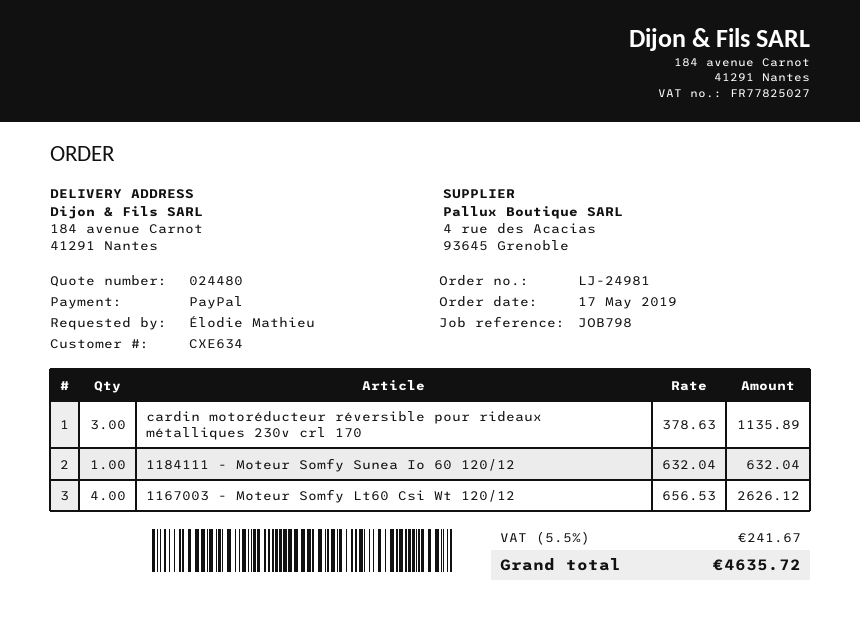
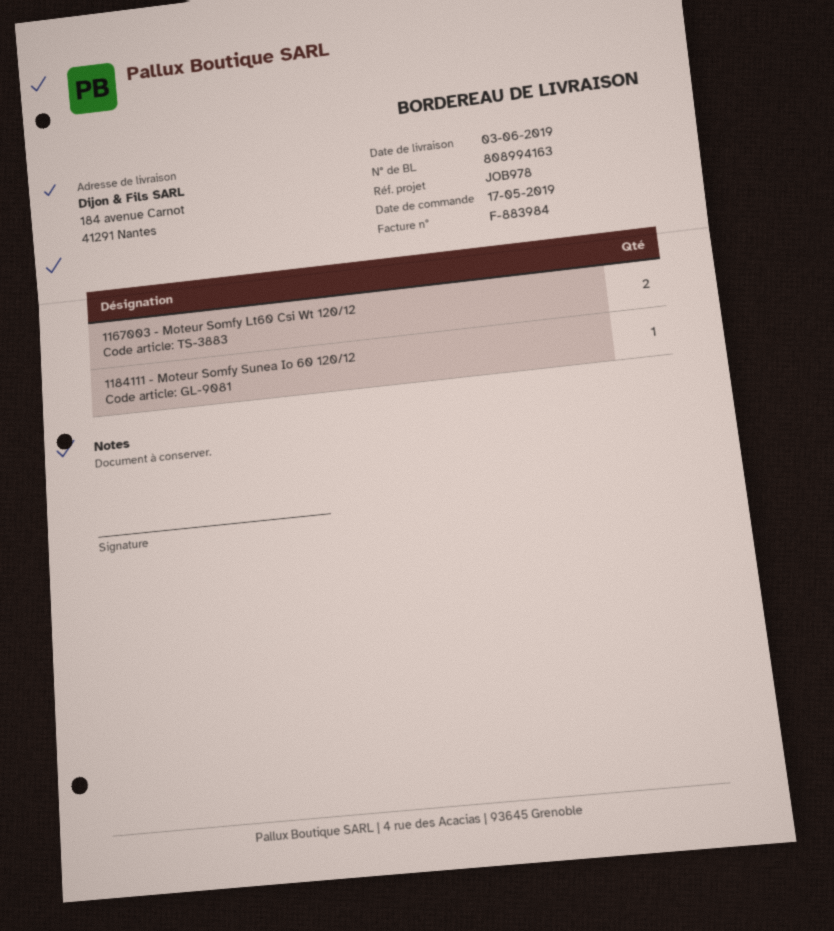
reference: JOB798 -> JOB978
cardin motoréducteur réversible pour rideaux métalliques 230v crl 170: 3 -> none
1167003 - Moteur Somfy Lt60 Csi Wt 120/12: 4 -> 2

